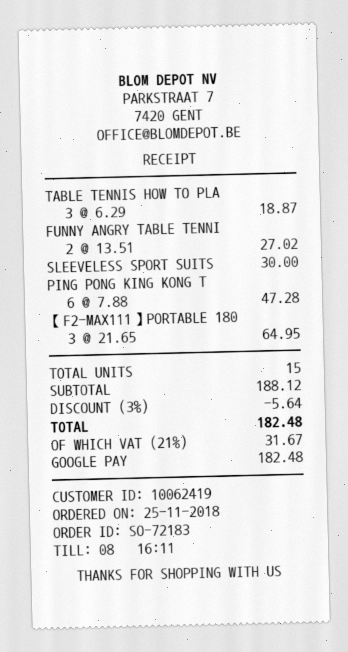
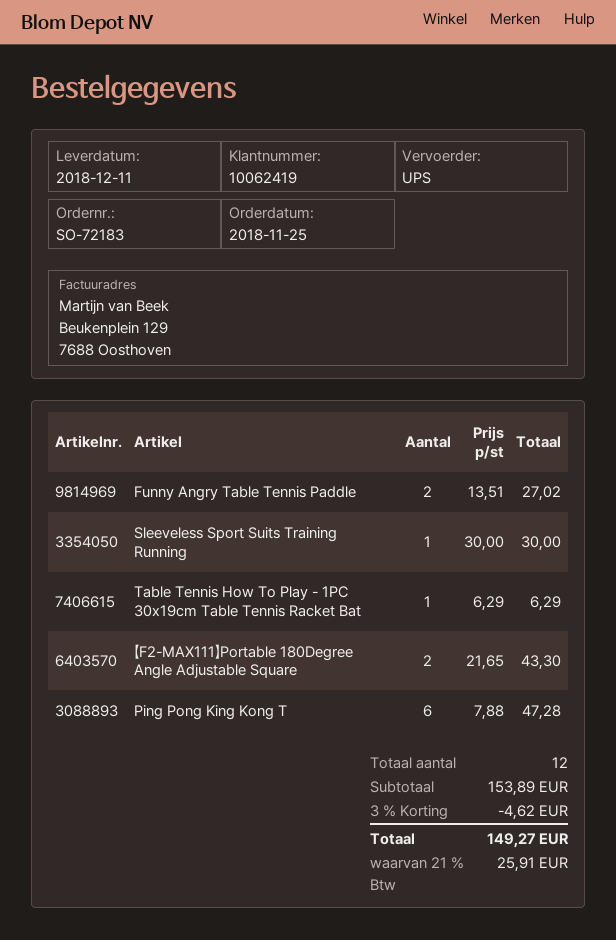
TABLE TENNIS HOW TO PLA: 3 x 6.29 = 18.87 -> 1 x 6.29 = 6.29
【F2-MAX111】PORTABLE 180: 3 x 21.65 = 64.95 -> 2 x 21.65 = 43.30
total quantity: 15 -> 12
subtotal: 188.12 -> 153.89
discount: 3% = 5.64 -> 3% = 4.62
tax: 21% = 31.67 -> 21% = 25.91
total: 182.48 -> 149.27

